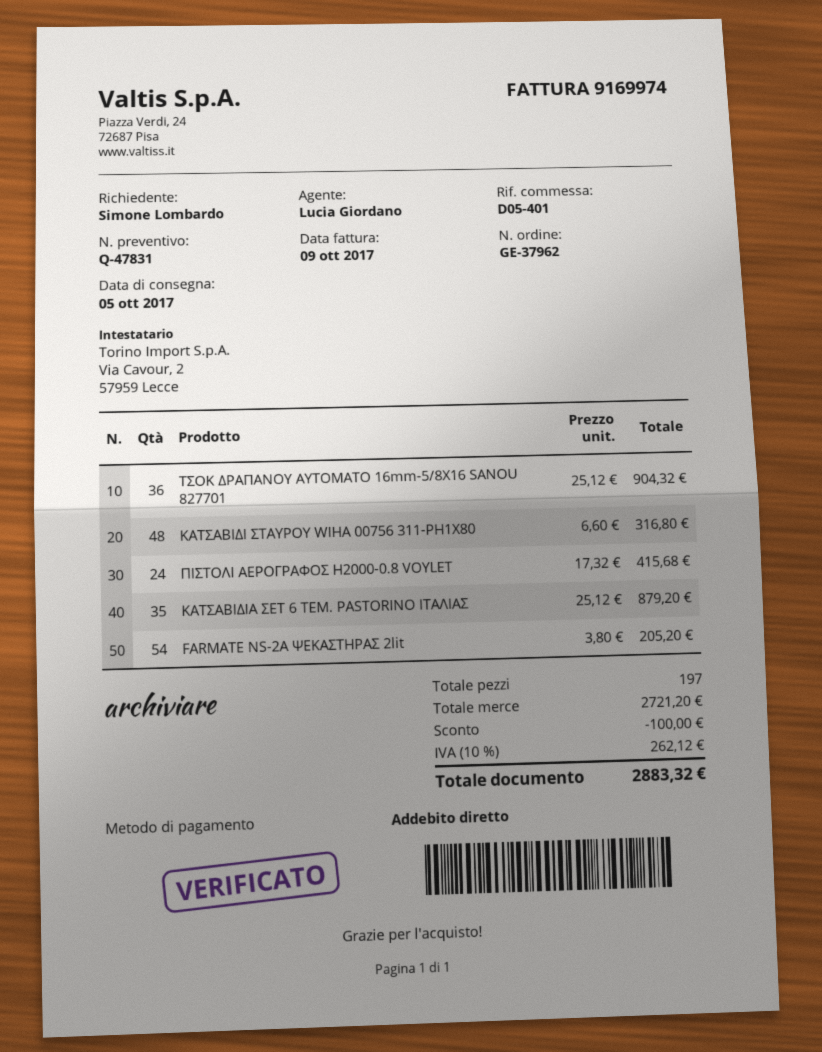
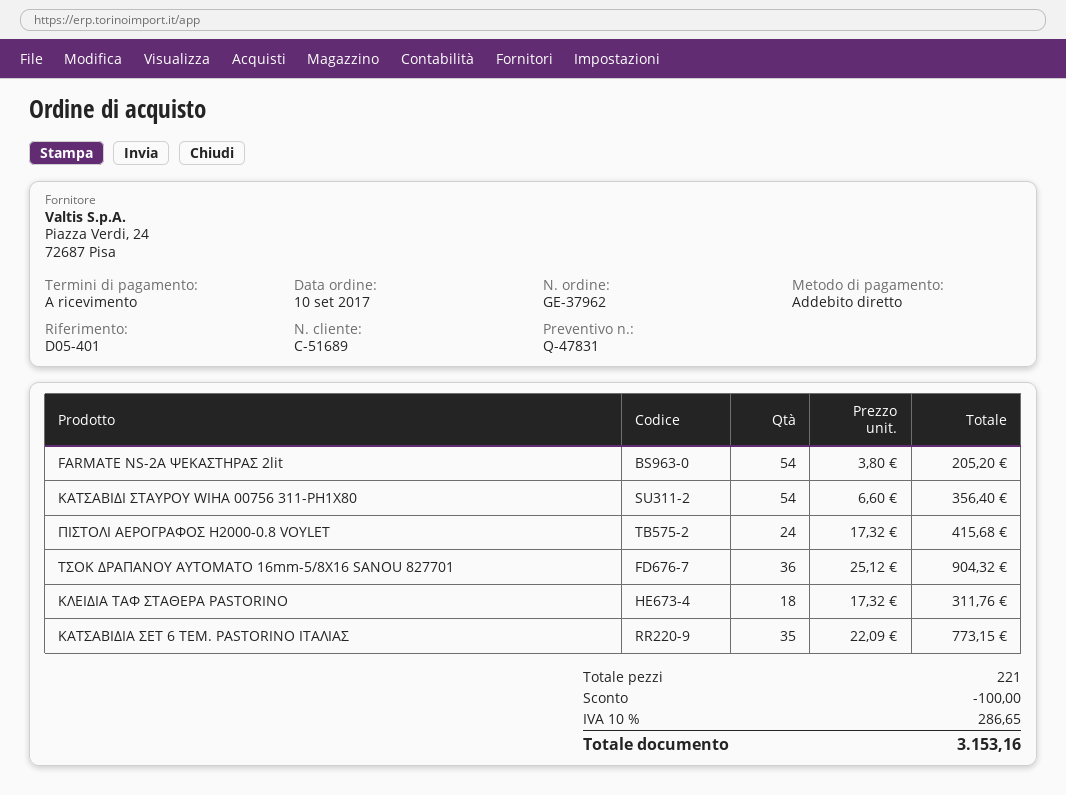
ΚΑΤΣΑΒΙΔΙ ΣΤΑΥΡΟΥ WIHA 00756 311-PH1X80: 48 x 6.60 = 316.80 -> 54 x 6.60 = 356.40
ΚΑΤΣΑΒΙΔΙΑ ΣΕΤ 6 ΤΕΜ. PASTORINO ΙΤΑΛΙΑΣ: 35 x 25.12 = 879.20 -> 35 x 22.09 = 773.15
ΚΛΕΙΔΙΑ ΤΑΦ ΣΤΑΘΕΡΑ PASTORINO: none -> 18 x 17.32 = 311.76
total quantity: 197 -> 221
tax: 10% = 262.12 -> 10% = 286.65
total: 2883.32 -> 3153.16

